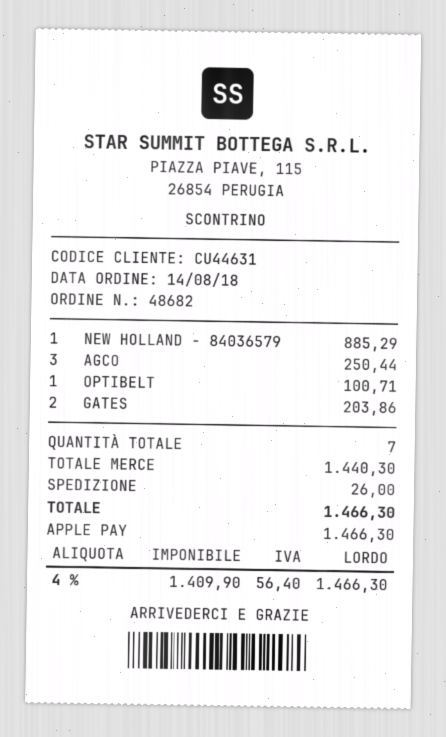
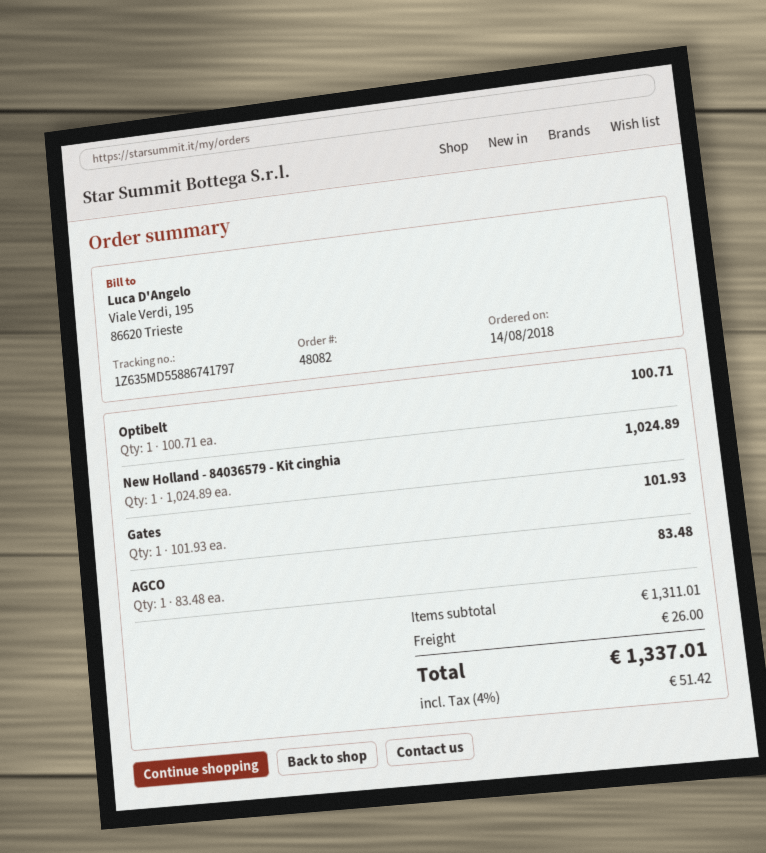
order number: 48682 -> 48082
NEW HOLLAND - 84036579: 1 for 885.29 -> 1 for 1024.89
AGCO: 3 for 250.44 -> 1 for 83.48
GATES: 2 for 203.86 -> 1 for 101.93
subtotal: 1440.30 -> 1311.01
tax: 4% = 56.40 -> 4% = 51.42
total: 1466.30 -> 1337.01

